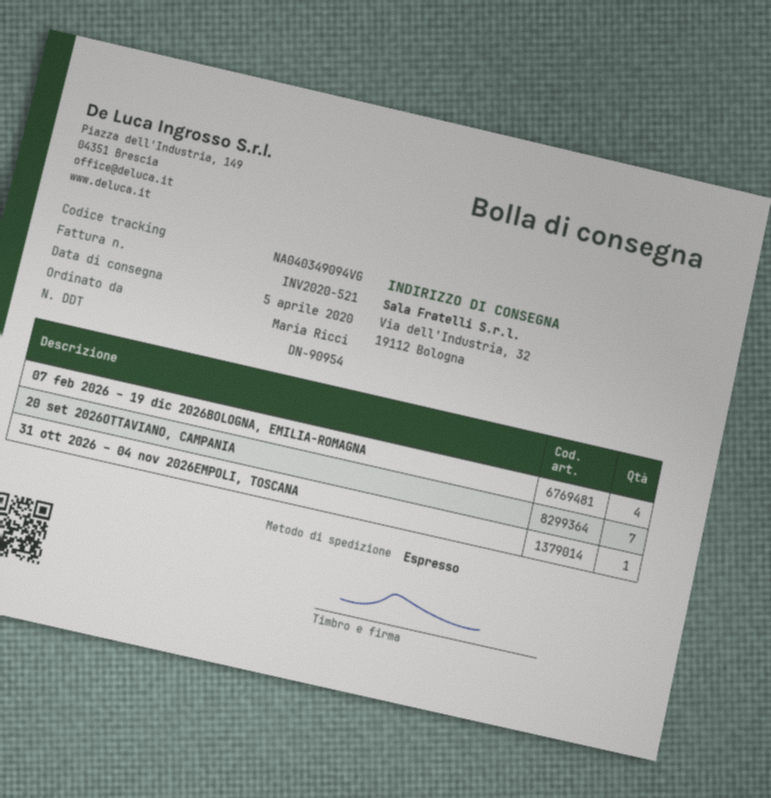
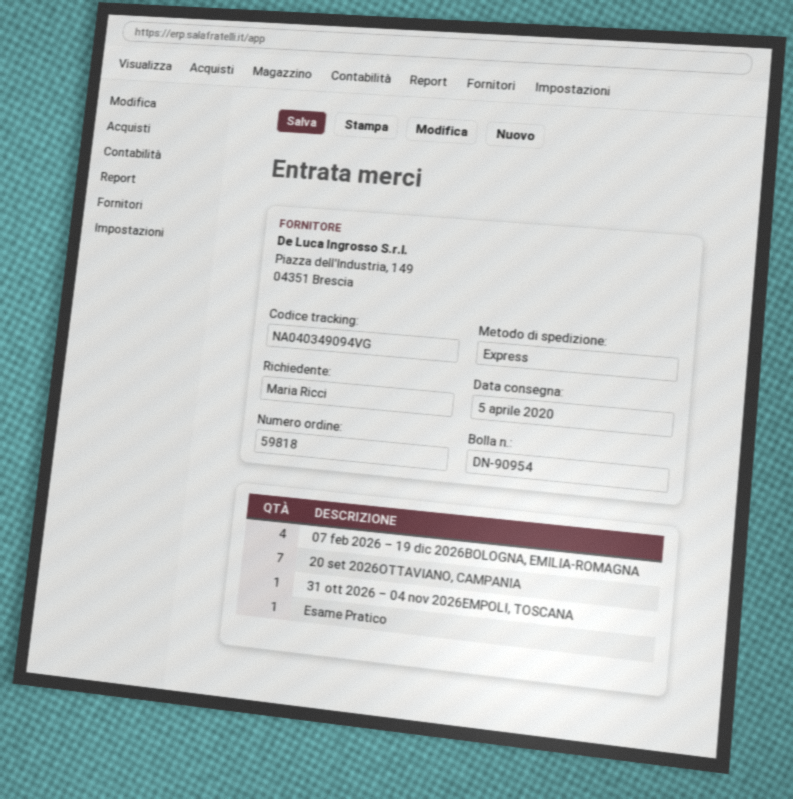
Esame Pratico: none -> 1

